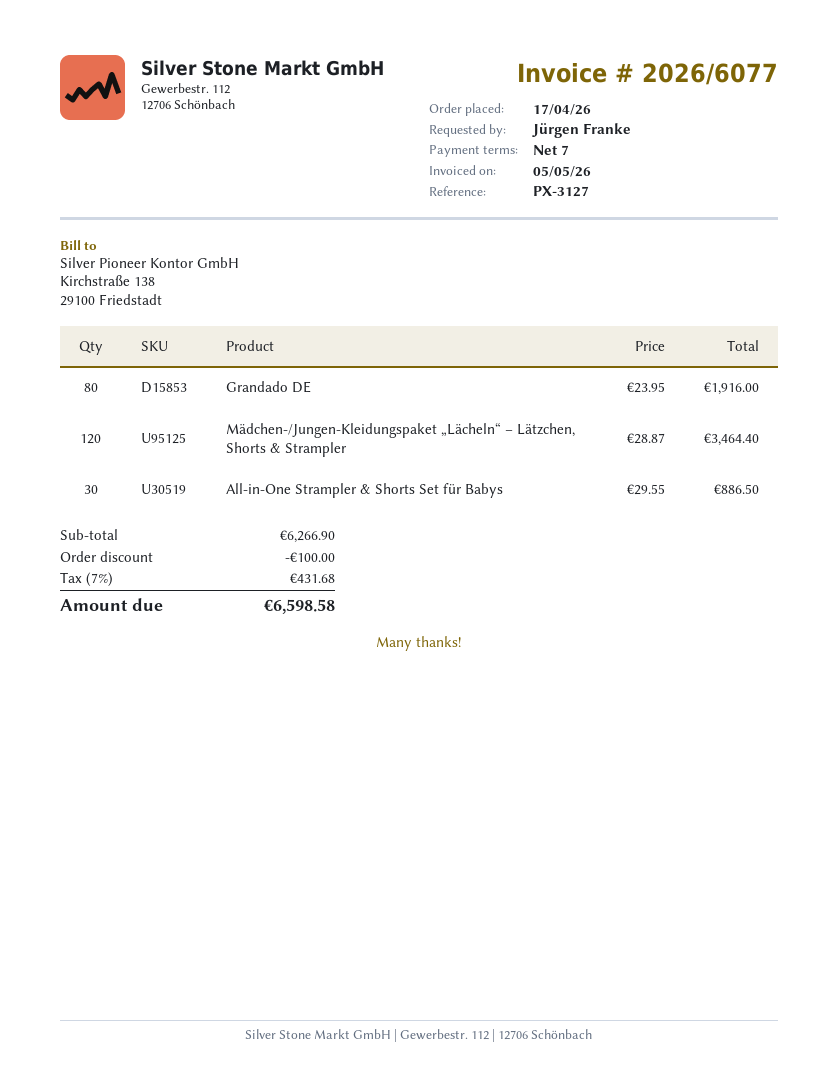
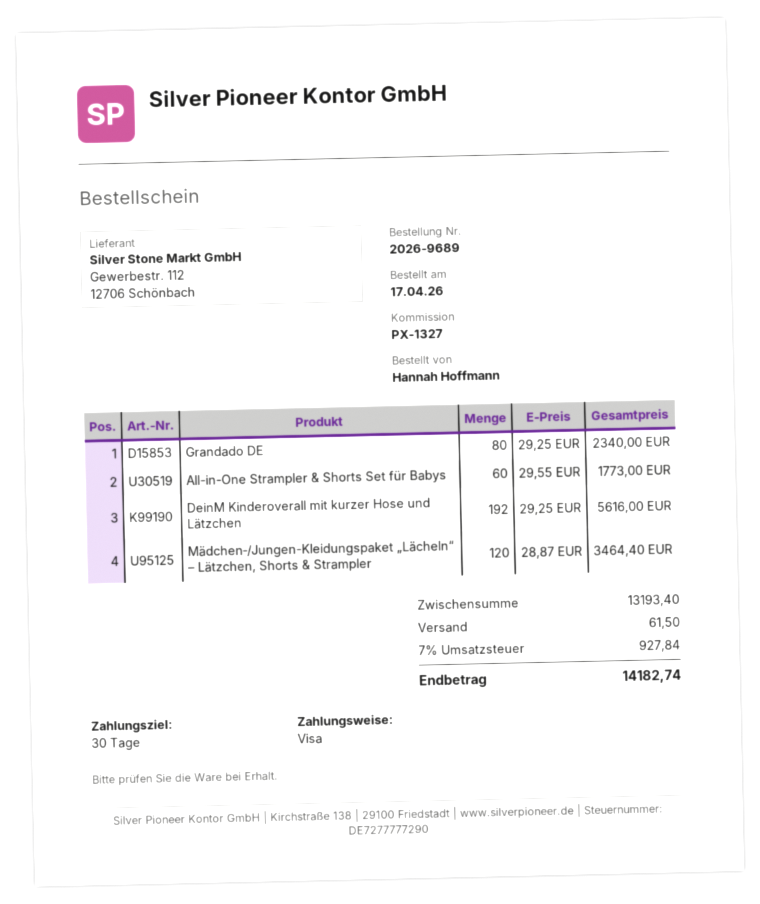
payment terms: 7 days -> 30 days
reference: PX-3127 -> PX-1327
ordered by: Jürgen Franke -> Hannah Hoffmann
Grandado DE: 80 x 23.95 = 1916.00 -> 80 x 29.25 = 2340.00
All-in-One Strampler & Shorts Set für Babys: 30 x 29.55 = 886.50 -> 60 x 29.55 = 1773.00
DeinM Kinderoverall mit kurzer Hose und Lätzchen: none -> 192 x 29.25 = 5616.00
subtotal: 6266.90 -> 13193.40
discount: 100.00 -> none
shipping: none -> 61.50
tax: 7% = 431.68 -> 7% = 927.84
total: 6598.58 -> 14182.74

